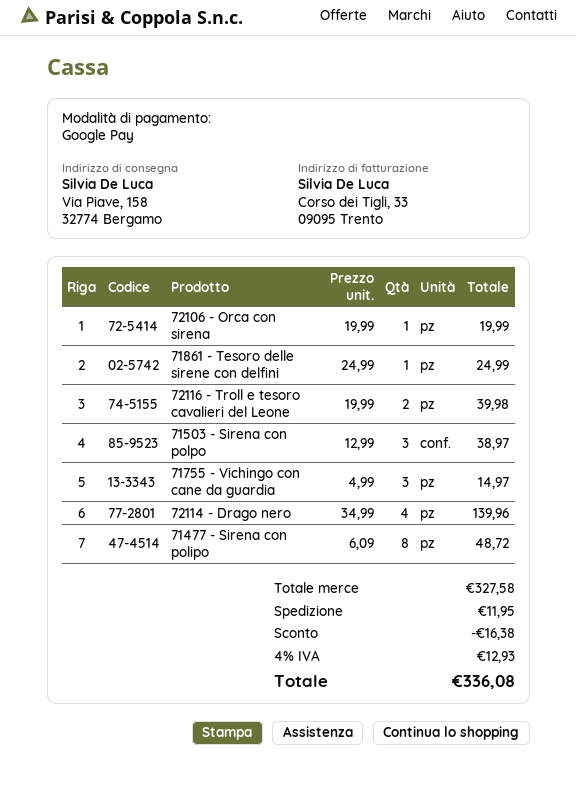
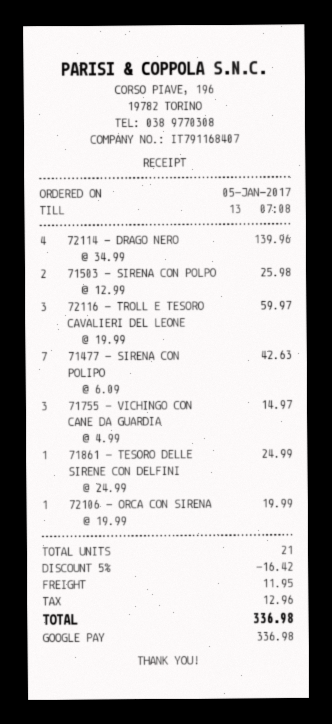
72116 - Troll e tesoro cavalieri del Leone: 2 x 19.99 = 39.98 -> 3 x 19.99 = 59.97
71503 - Sirena con polpo: 3 x 12.99 = 38.97 -> 2 x 12.99 = 25.98
71477 - Sirena con polipo: 8 x 6.09 = 48.72 -> 7 x 6.09 = 42.63
discount: 16.38 -> 16.42
tax: 12.93 -> 12.96
total: 336.08 -> 336.98

